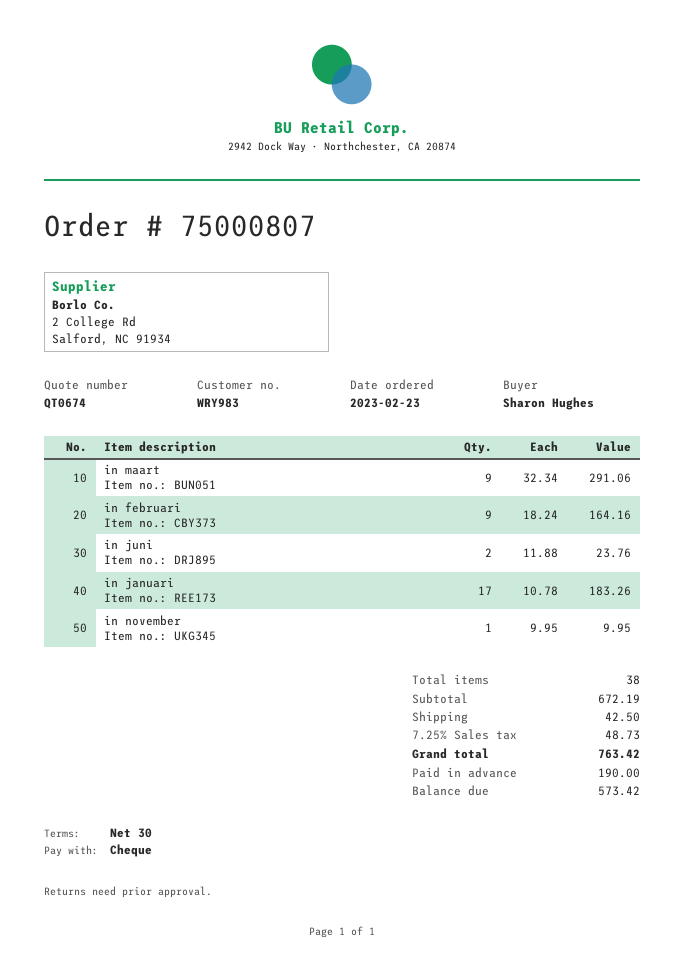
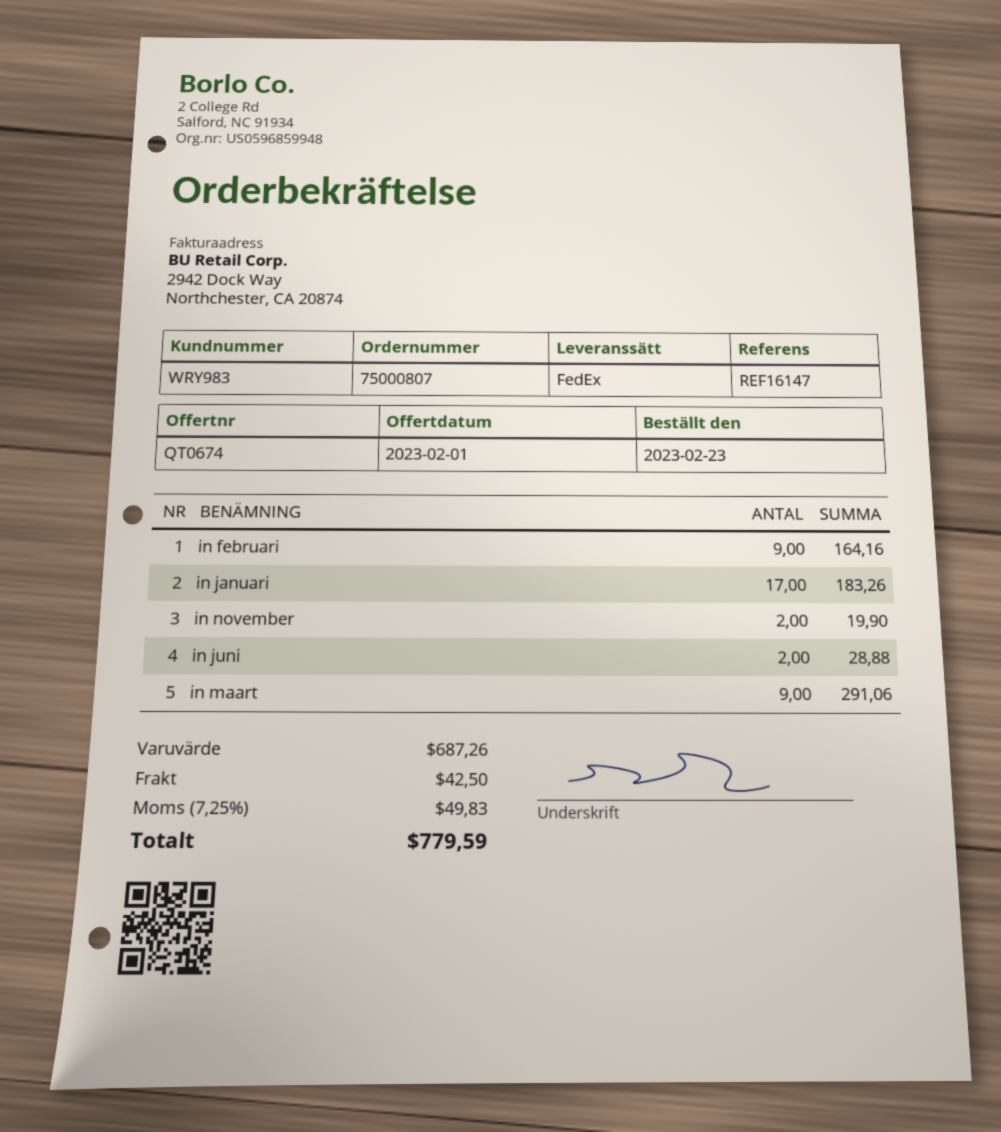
in juni: 2 for 23.76 -> 2 for 28.88
in november: 1 for 9.95 -> 2 for 19.90
subtotal: 672.19 -> 687.26
tax: 7.25% = 48.73 -> 7.25% = 49.83
total: 763.42 -> 779.59

